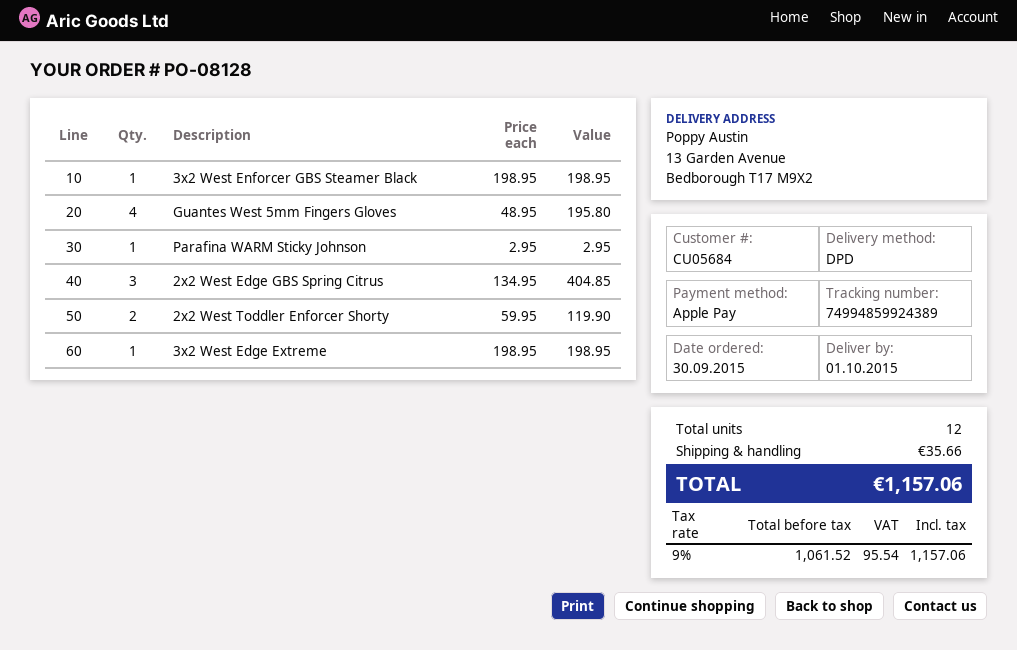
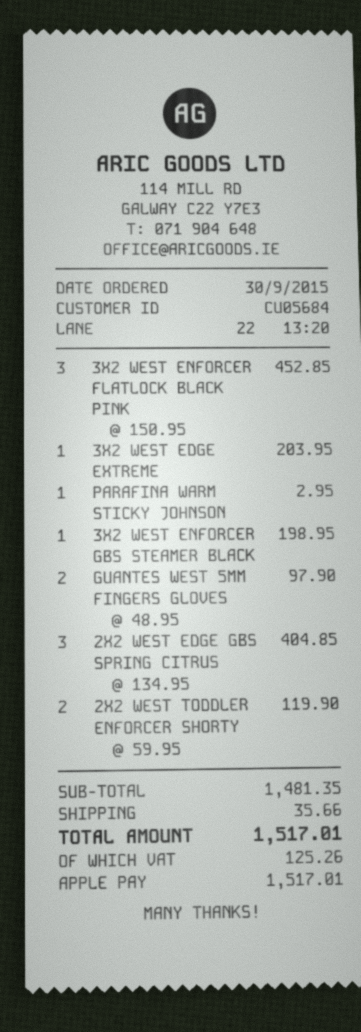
Guantes West 5mm Fingers Gloves: 4 x 48.95 = 195.80 -> 2 x 48.95 = 97.90
3x2 West Edge Extreme: 1 x 198.95 = 198.95 -> 1 x 203.95 = 203.95
3X2 WEST ENFORCER FLATLOCK BLACK PINK: none -> 3 x 150.95 = 452.85
tax: 95.54 -> 125.26
total: 1157.06 -> 1517.01

